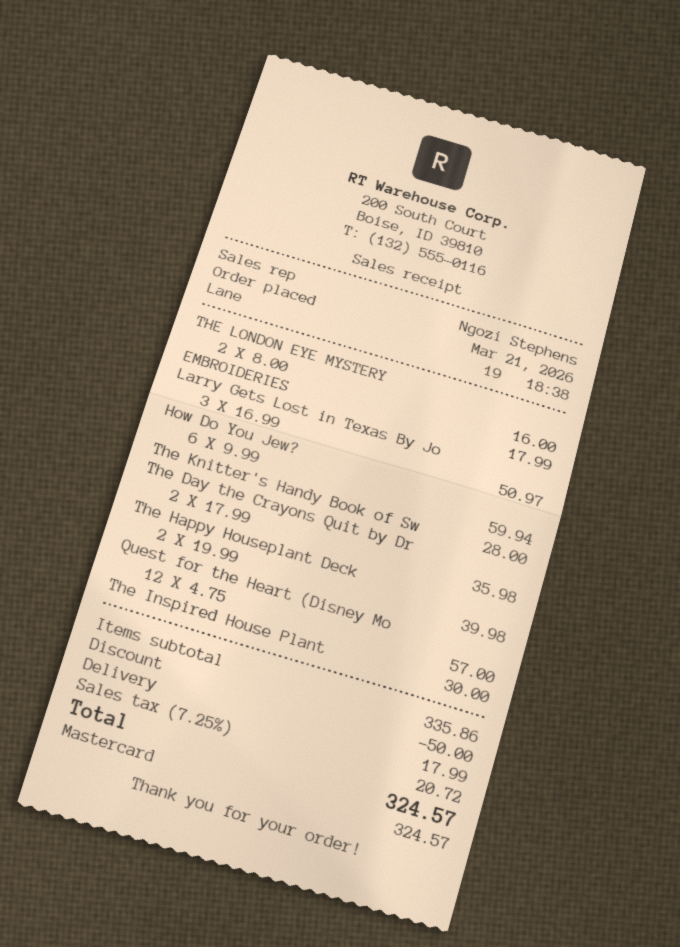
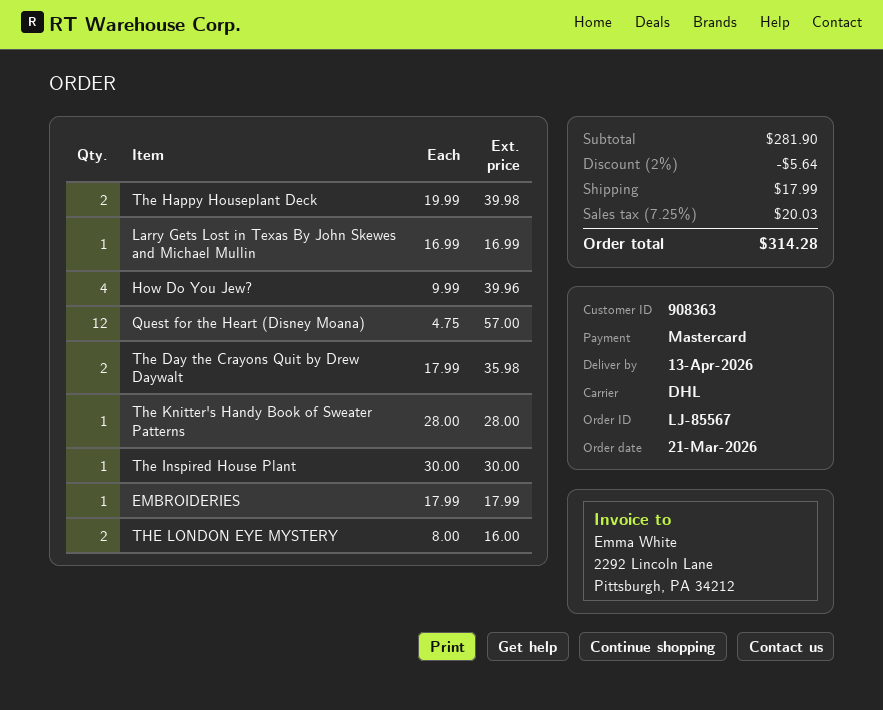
Larry Gets Lost in Texas By Jo: 3 x 16.99 = 50.97 -> 1 x 16.99 = 16.99
How Do You Jew?: 6 x 9.99 = 59.94 -> 4 x 9.99 = 39.96
subtotal: 335.86 -> 281.90
discount: 50.00 -> 5.64
tax: 7.25% = 20.72 -> 7.25% = 20.03
total: 324.57 -> 314.28

